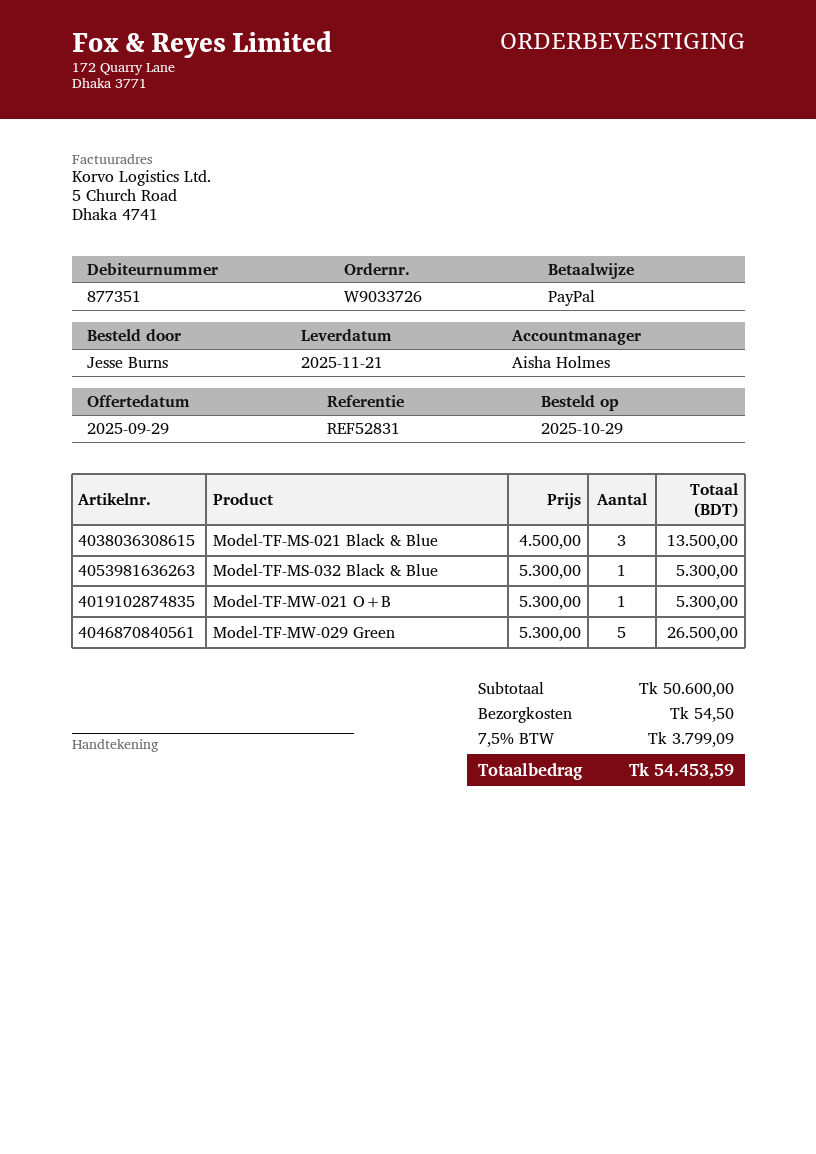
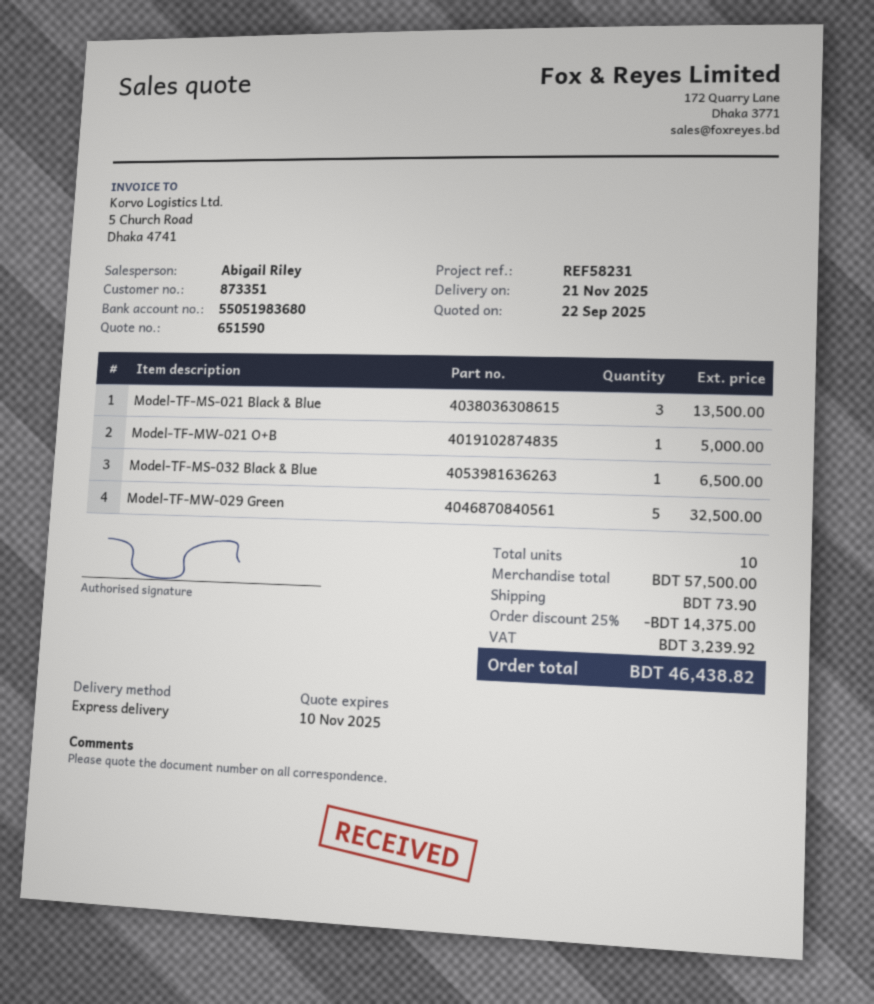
quote date: 2025-09-29 -> 2025-09-22
customer number: 877351 -> 873351
reference: REF52831 -> REF58231
sales rep: Aisha Holmes -> Abigail Riley
Model-TF-MS-032 Black & Blue: 1 for 5300.00 -> 1 for 6500.00
Model-TF-MW-021 O+B: 1 for 5300.00 -> 1 for 5000.00
Model-TF-MW-029 Green: 5 for 26500.00 -> 5 for 32500.00
subtotal: 50600.00 -> 57500.00
discount: none -> 25% = 14375.00
shipping: 54.50 -> 73.90
tax: 3799.09 -> 3239.92
total: 54453.59 -> 46438.82

